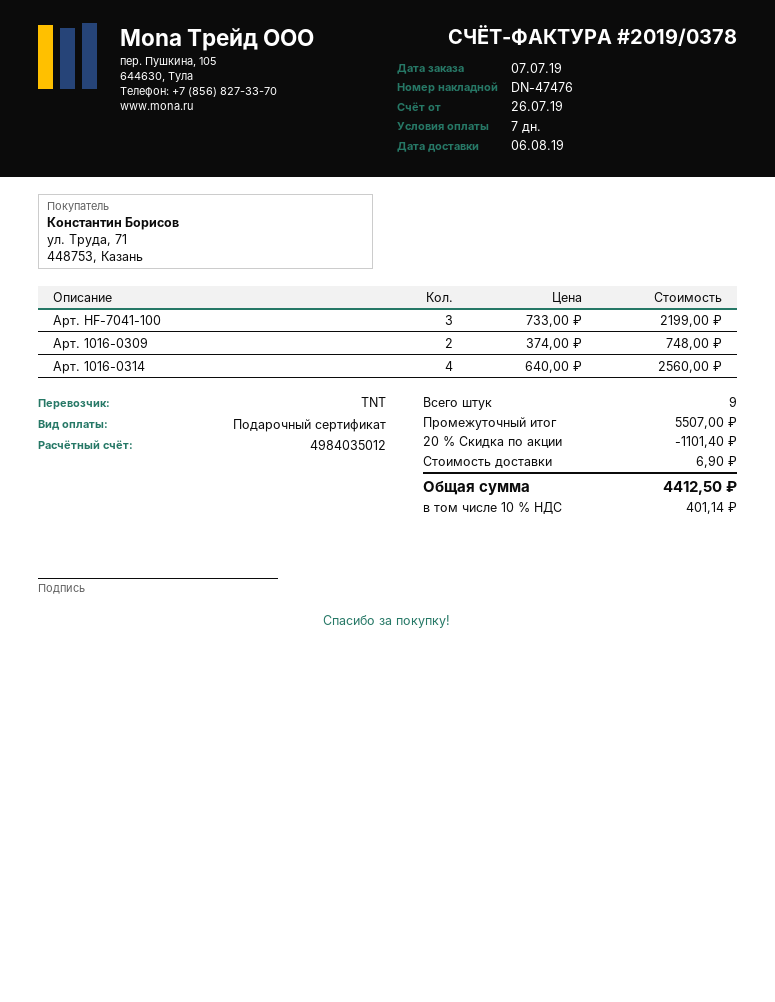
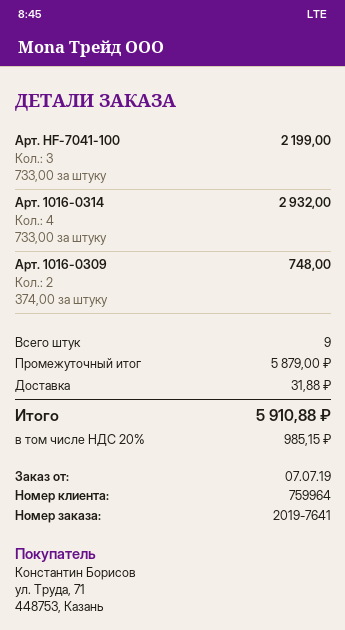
Арт. 1016-0314: 4 x 640.00 = 2560.00 -> 4 x 733.00 = 2932.00
subtotal: 5507.00 -> 5879.00
discount: 20% = 1101.40 -> none
shipping: 6.90 -> 31.88
tax: 10% = 401.14 -> 20% = 985.15
total: 4412.50 -> 5910.88

